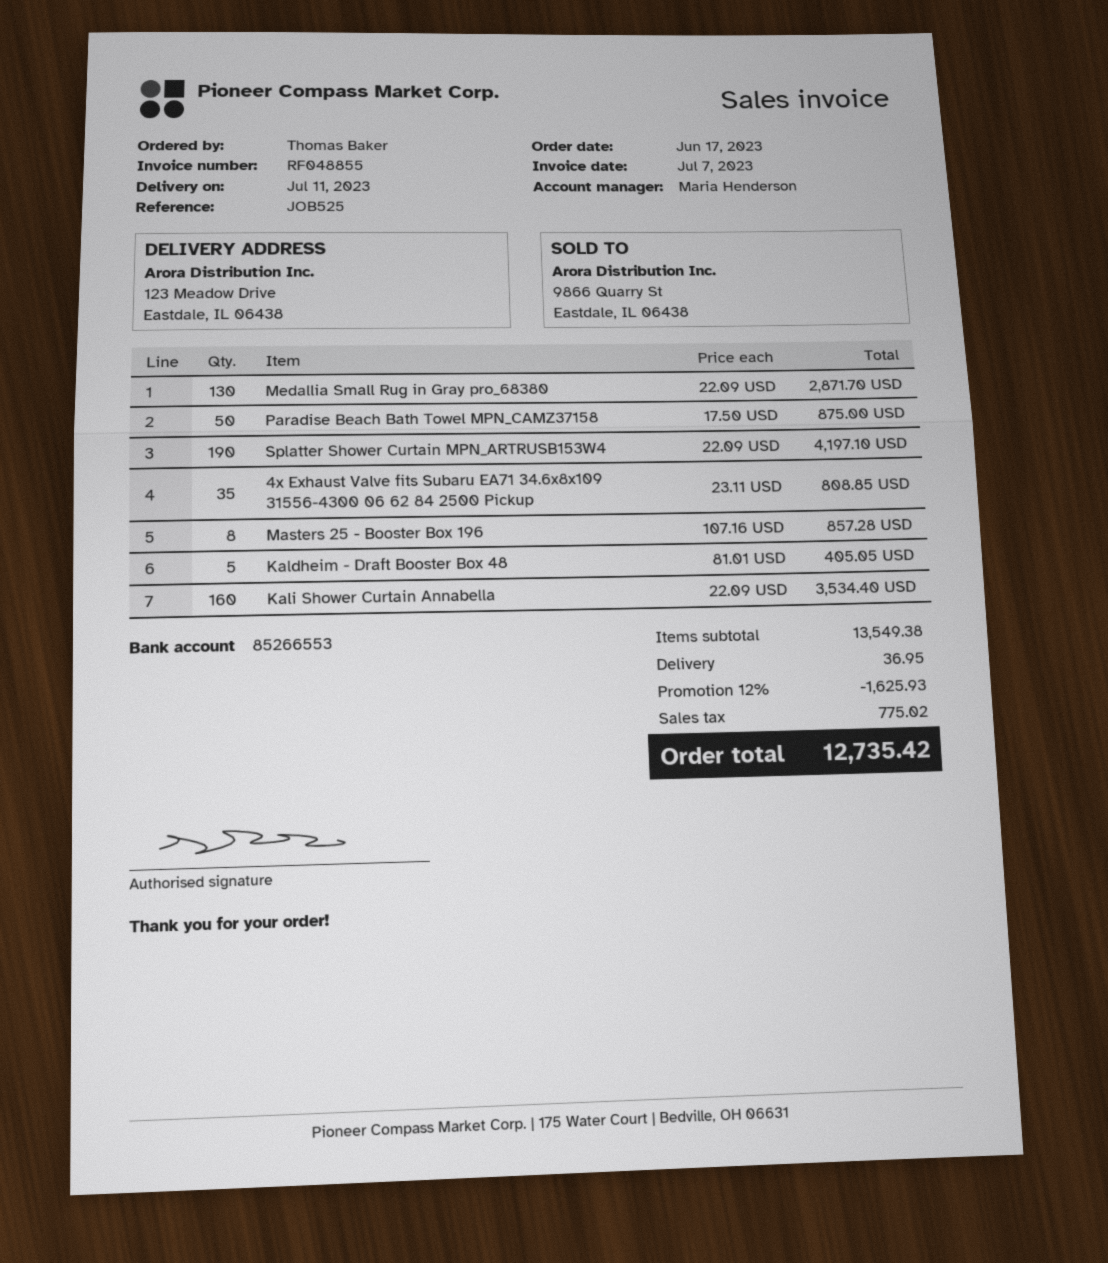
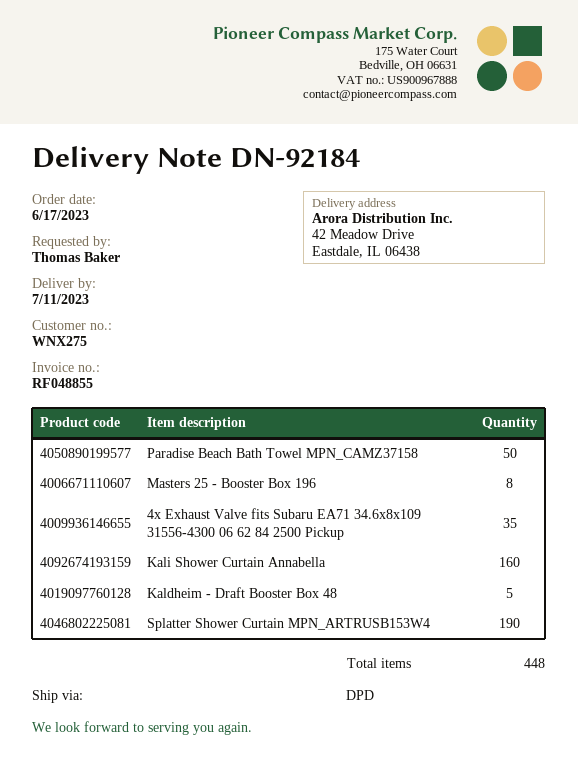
ship to: 123 Meadow Drive, Eastdale, IL 06438 -> 42 Meadow Drive, Eastdale, IL 06438
Medallia Small Rug in Gray pro_68380: 130 -> none

